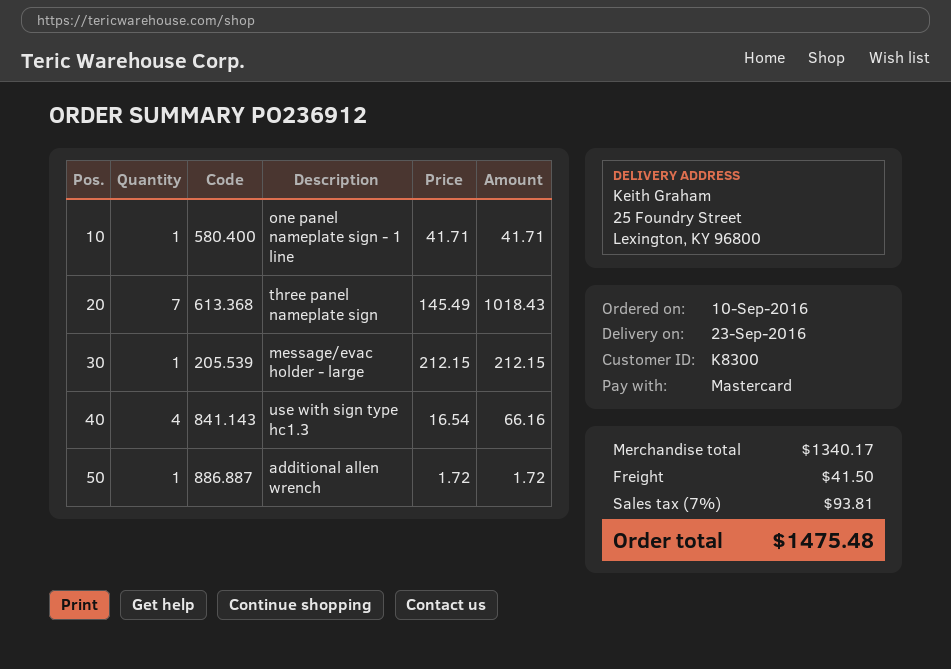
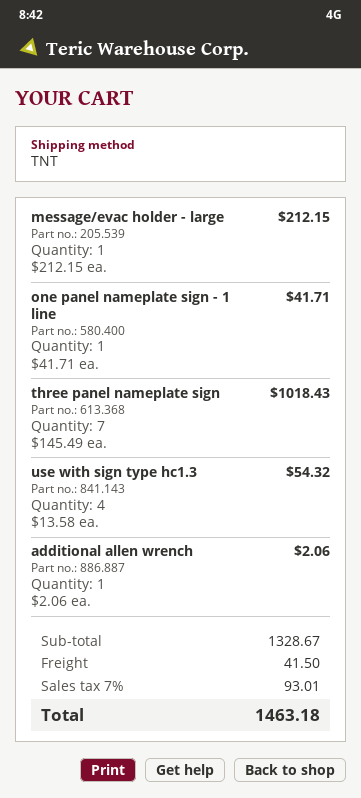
use with sign type hc1.3: 4 x 16.54 = 66.16 -> 4 x 13.58 = 54.32
additional allen wrench: 1 x 1.72 = 1.72 -> 1 x 2.06 = 2.06
subtotal: 1340.17 -> 1328.67
tax: 7% = 93.81 -> 7% = 93.01
total: 1475.48 -> 1463.18

